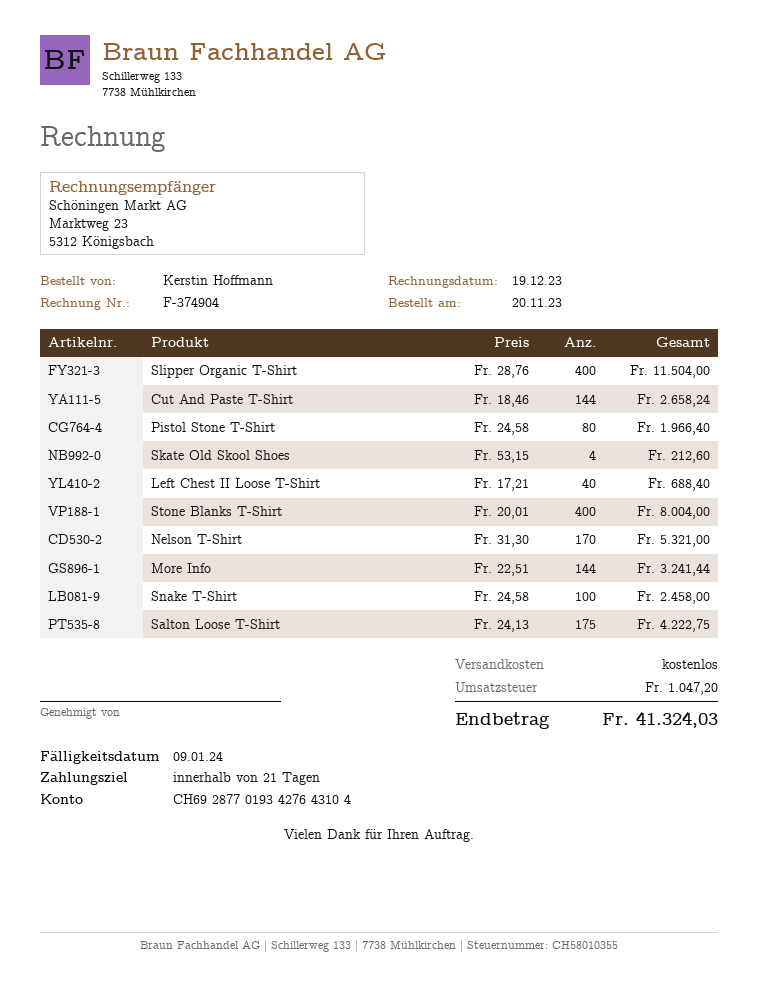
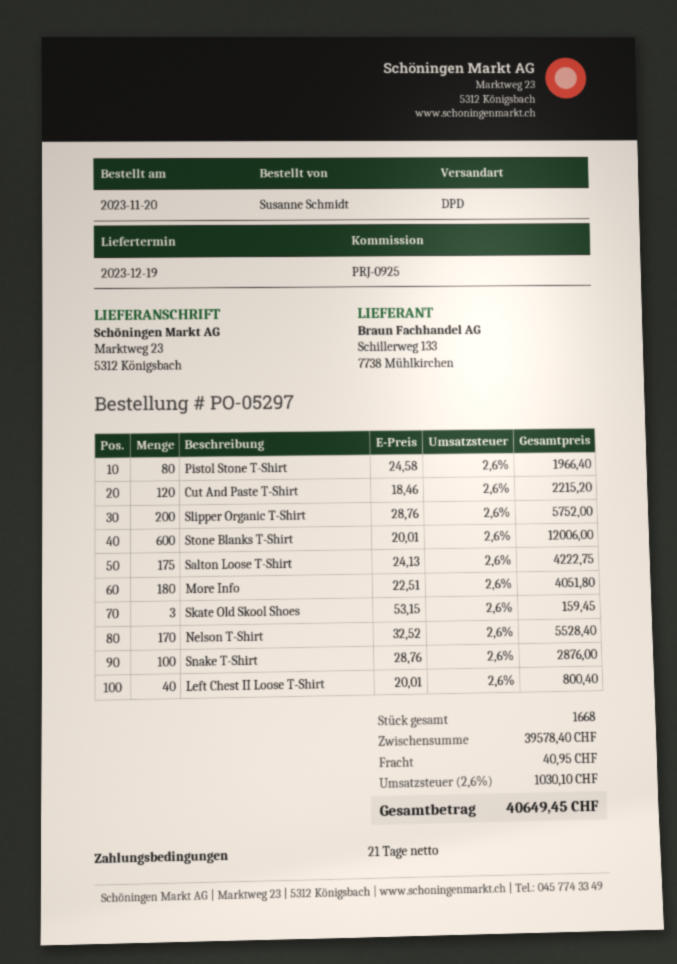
ordered by: Kerstin Hoffmann -> Susanne Schmidt
Slipper Organic T-Shirt: 400 x 28.76 = 11504.00 -> 200 x 28.76 = 5752.00
Cut And Paste T-Shirt: 144 x 18.46 = 2658.24 -> 120 x 18.46 = 2215.20
Skate Old Skool Shoes: 4 x 53.15 = 212.60 -> 3 x 53.15 = 159.45
Left Chest II Loose T-Shirt: 40 x 17.21 = 688.40 -> 40 x 20.01 = 800.40
Stone Blanks T-Shirt: 400 x 20.01 = 8004.00 -> 600 x 20.01 = 12006.00
Nelson T-Shirt: 170 x 31.30 = 5321.00 -> 170 x 32.52 = 5528.40
More Info: 144 x 22.51 = 3241.44 -> 180 x 22.51 = 4051.80
Snake T-Shirt: 100 x 24.58 = 2458.00 -> 100 x 28.76 = 2876.00
shipping: 0.00 -> 40.95
tax: 1047.20 -> 1030.10
total: 41324.03 -> 40649.45

